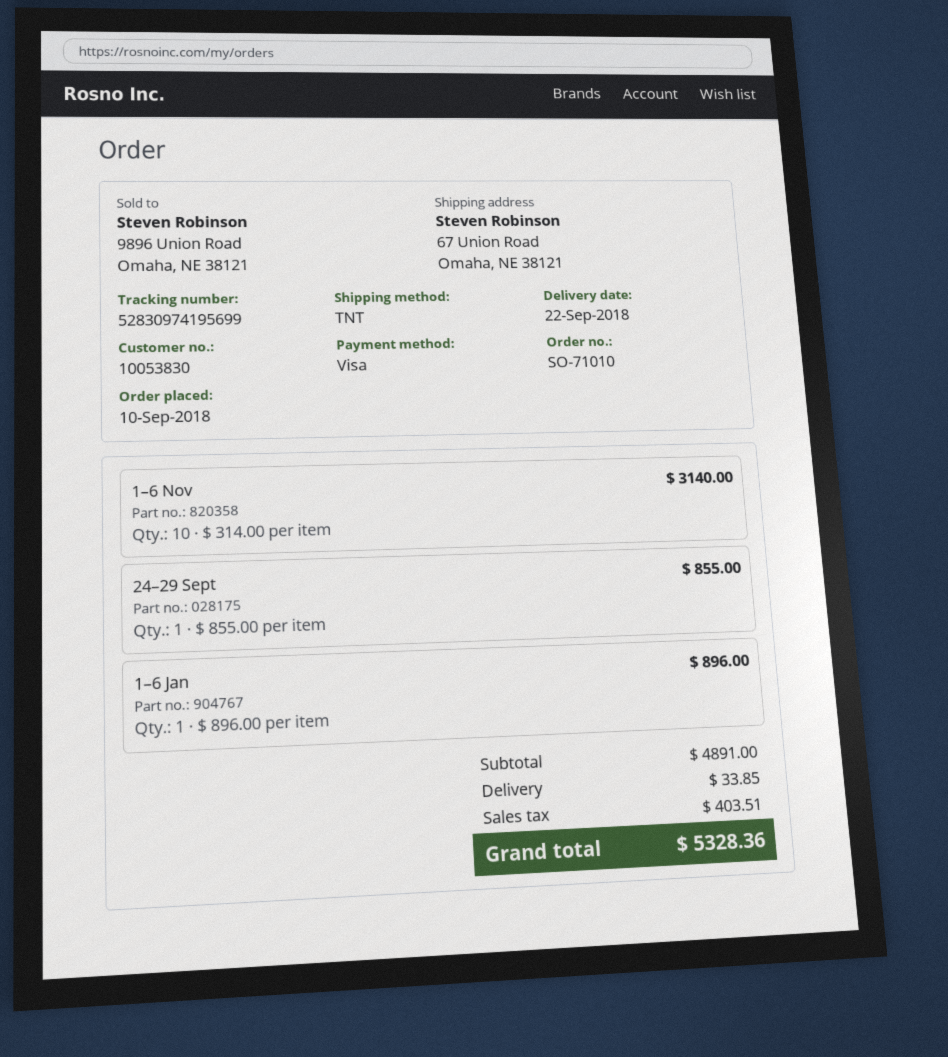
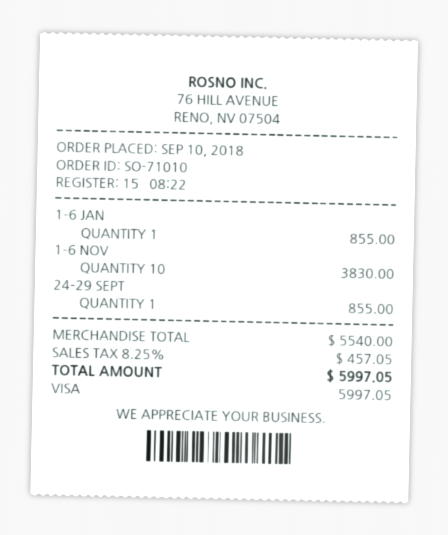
1–6 Nov: 10 for 3140.00 -> 10 for 3830.00
1–6 Jan: 1 for 896.00 -> 1 for 855.00
subtotal: 4891.00 -> 5540.00
shipping: 33.85 -> none
tax: 403.51 -> 457.05
total: 5328.36 -> 5997.05

